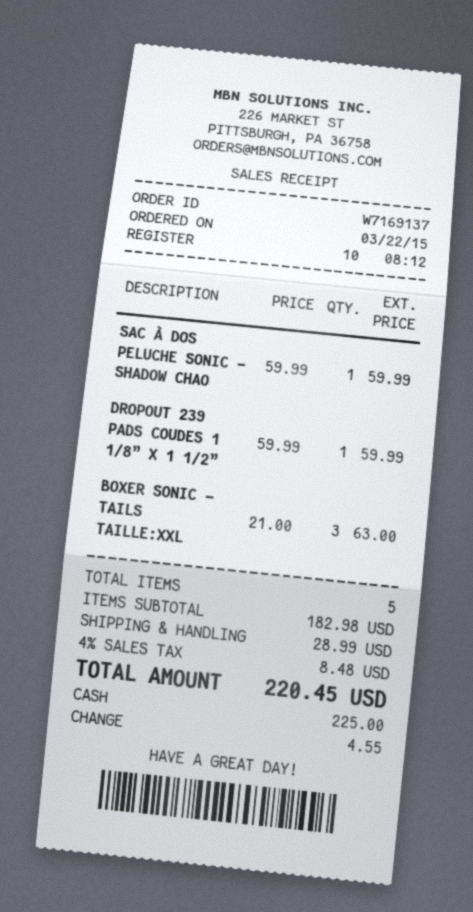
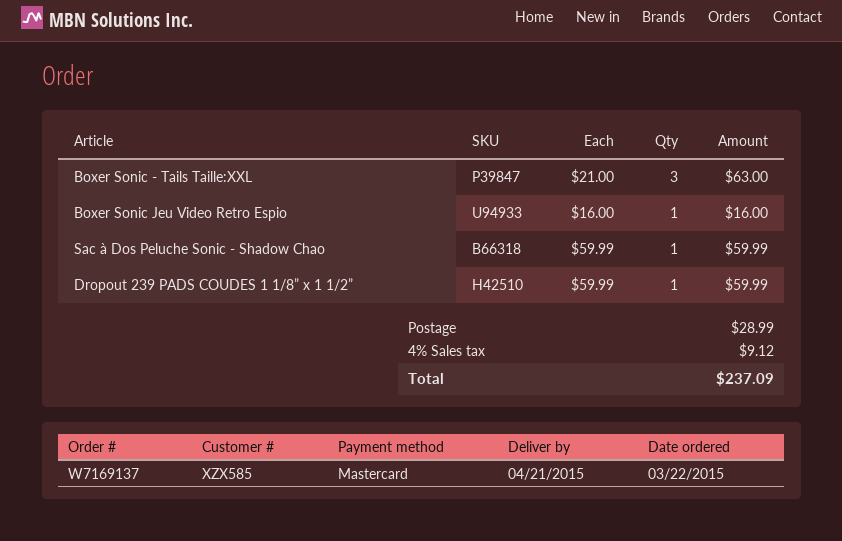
payment method: cash -> Mastercard
Boxer Sonic Jeu Video Retro Espio: none -> 1 x 16.00 = 16.00
tax: 4% = 8.48 -> 4% = 9.12
total: 220.45 -> 237.09

